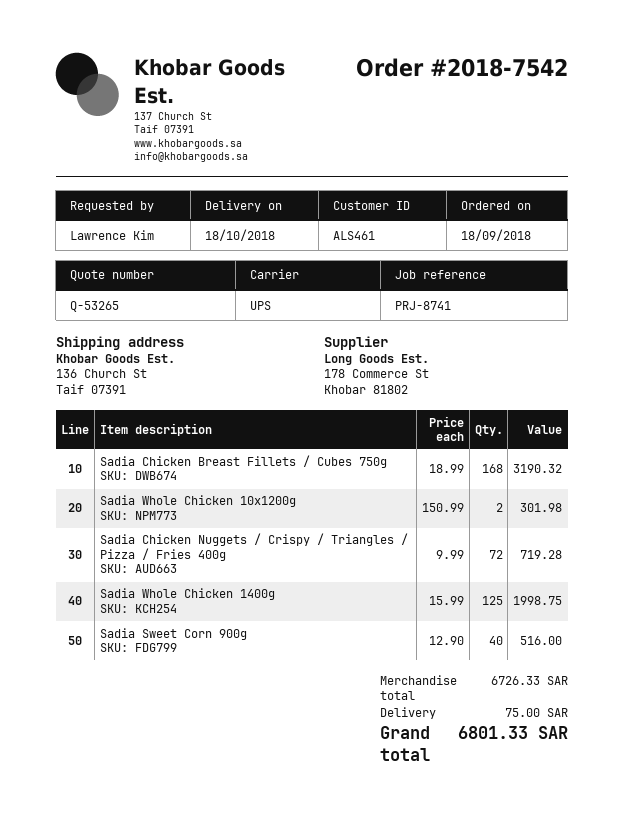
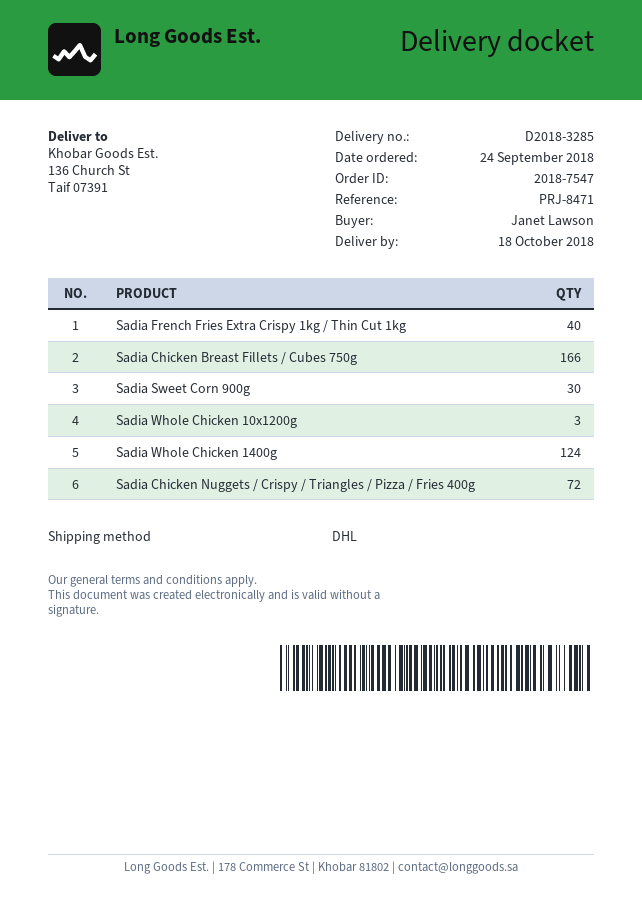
order number: 2018-7542 -> 2018-7547
order date: 2018-09-18 -> 2018-09-24
reference: PRJ-8741 -> PRJ-8471
ordered by: Lawrence Kim -> Janet Lawson
shipping method: UPS -> DHL
Sadia Chicken Breast Fillets / Cubes 750g: 168 -> 166
Sadia Whole Chicken 10x1200g: 2 -> 3
Sadia Whole Chicken 1400g: 125 -> 124
Sadia Sweet Corn 900g: 40 -> 30
Sadia French Fries Extra Crispy 1kg / Thin Cut 1kg: none -> 40

